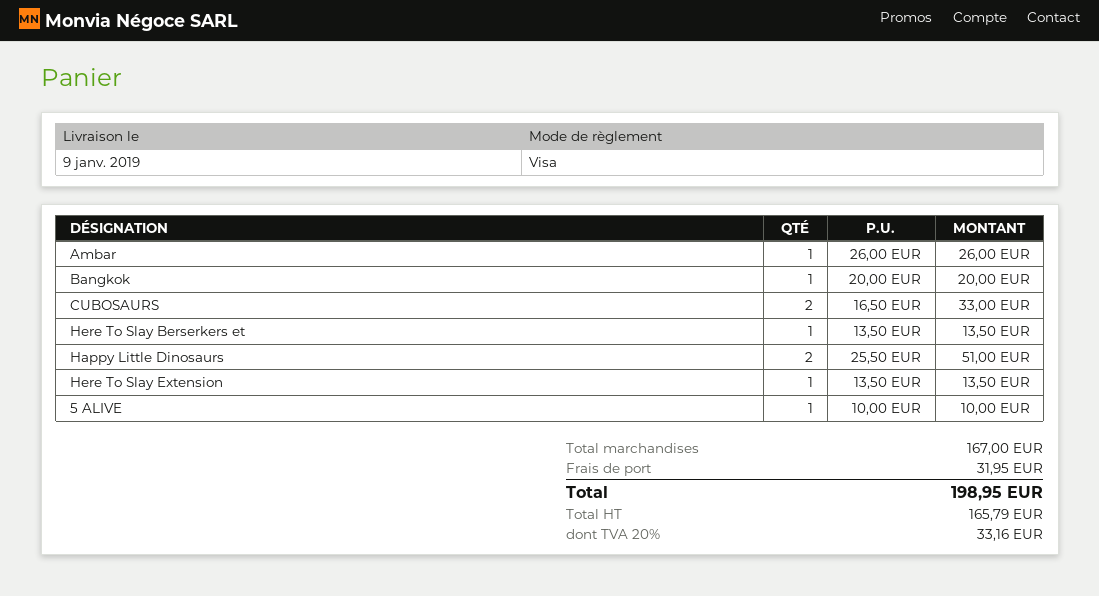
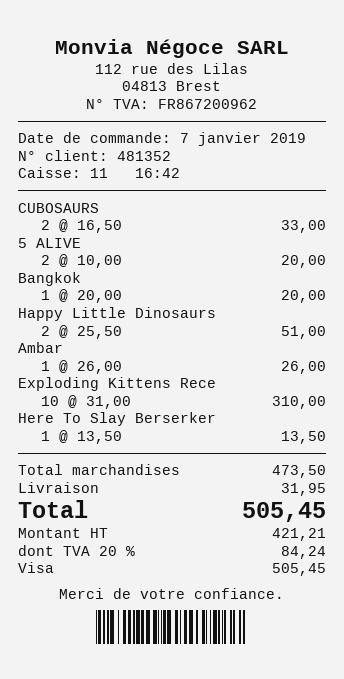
Here To Slay Extension: 1 x 13.50 = 13.50 -> none
5 ALIVE: 1 x 10.00 = 10.00 -> 2 x 10.00 = 20.00
Exploding Kittens Rece: none -> 10 x 31.00 = 310.00
subtotal: 167.00 -> 473.50
net: 165.79 -> 421.21
tax: 20% = 33.16 -> 20% = 84.24
total: 198.95 -> 505.45

